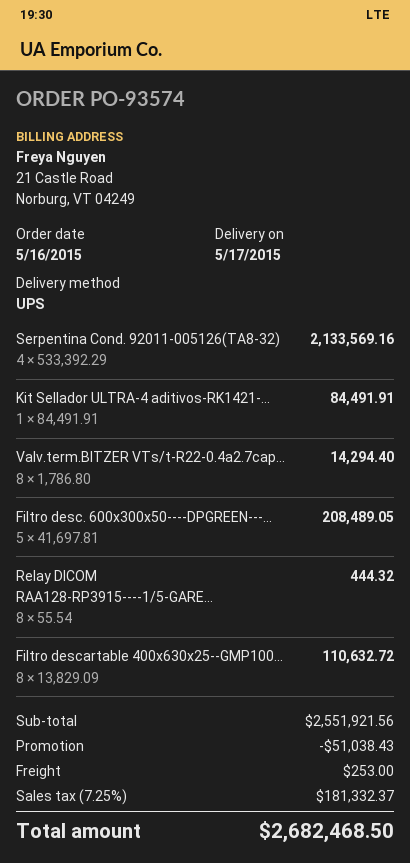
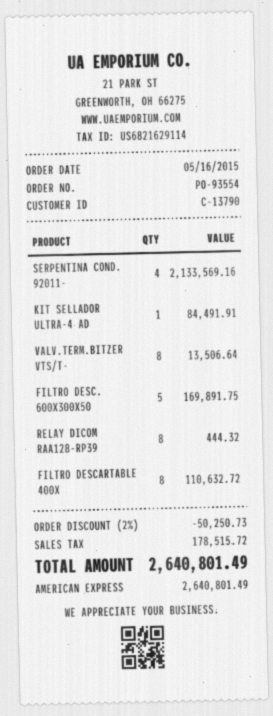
order number: PO-93574 -> PO-93554
Valv.term.BITZER VTs/t-R22-0.4a2.7cap...: 8 for 14294.40 -> 8 for 13506.64
Filtro desc. 600x300x50----DPGREEN---...: 5 for 208489.05 -> 5 for 169891.75
discount: 51038.43 -> 50250.73
shipping: 253.00 -> none
tax: 181332.37 -> 178515.72
total: 2682468.50 -> 2640801.49

